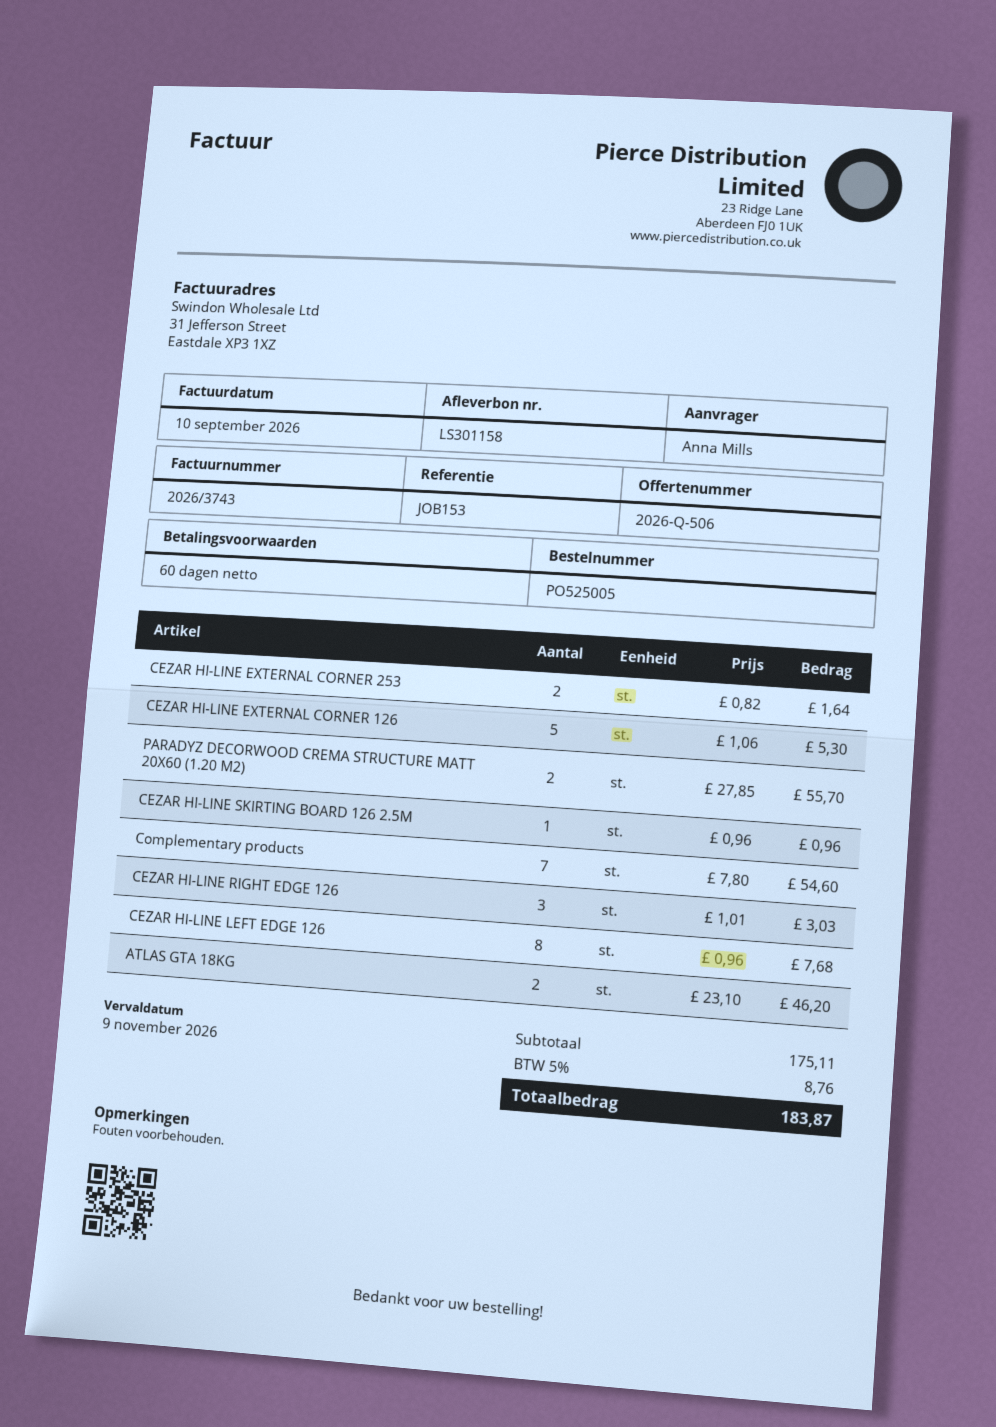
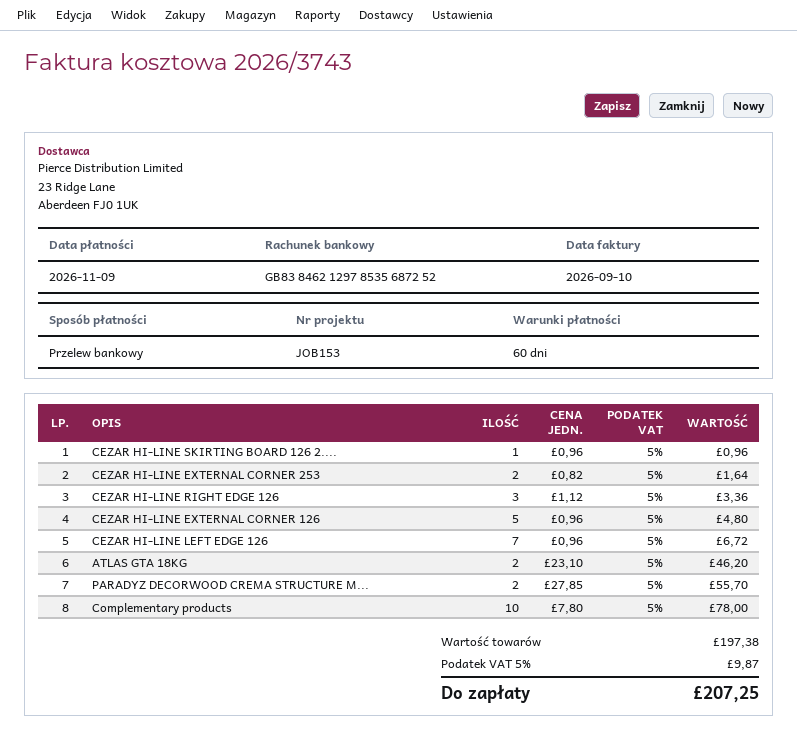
CEZAR HI-LINE EXTERNAL CORNER 126: 5 x 1.06 = 5.30 -> 5 x 0.96 = 4.80
Complementary products: 7 x 7.80 = 54.60 -> 10 x 7.80 = 78.00
CEZAR HI-LINE RIGHT EDGE 126: 3 x 1.01 = 3.03 -> 3 x 1.12 = 3.36
CEZAR HI-LINE LEFT EDGE 126: 8 x 0.96 = 7.68 -> 7 x 0.96 = 6.72
subtotal: 175.11 -> 197.38
tax: 5% = 8.76 -> 5% = 9.87
total: 183.87 -> 207.25

